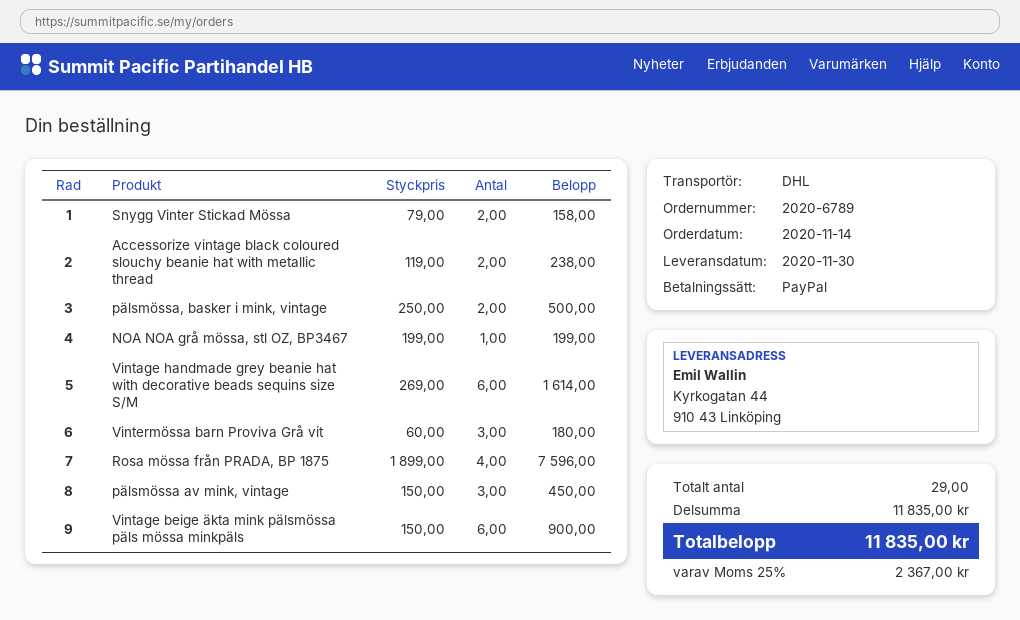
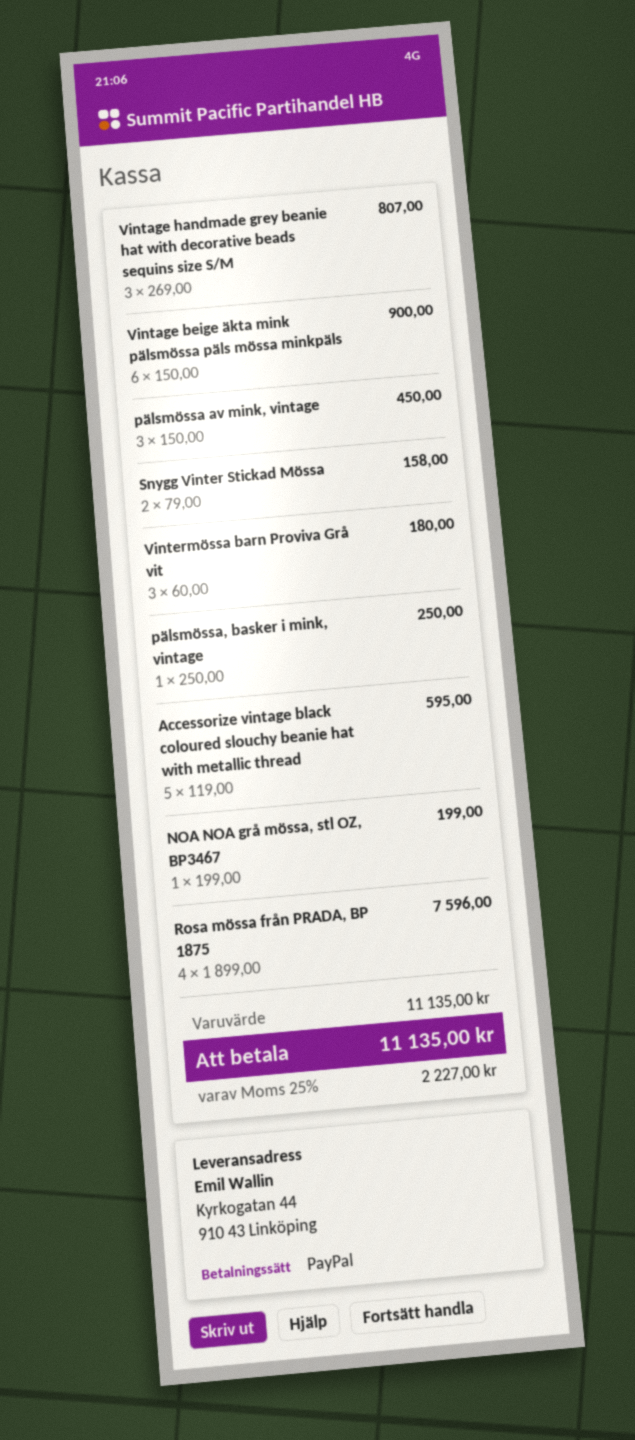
Accessorize vintage black coloured slouchy beanie hat with metallic thread: 2 x 119.00 = 238.00 -> 5 x 119.00 = 595.00
pälsmössa, basker i mink, vintage: 2 x 250.00 = 500.00 -> 1 x 250.00 = 250.00
Vintage handmade grey beanie hat with decorative beads sequins size S/M: 6 x 269.00 = 1614.00 -> 3 x 269.00 = 807.00
subtotal: 11835.00 -> 11135.00
tax: 25% = 2367.00 -> 25% = 2227.00
total: 11835.00 -> 11135.00

